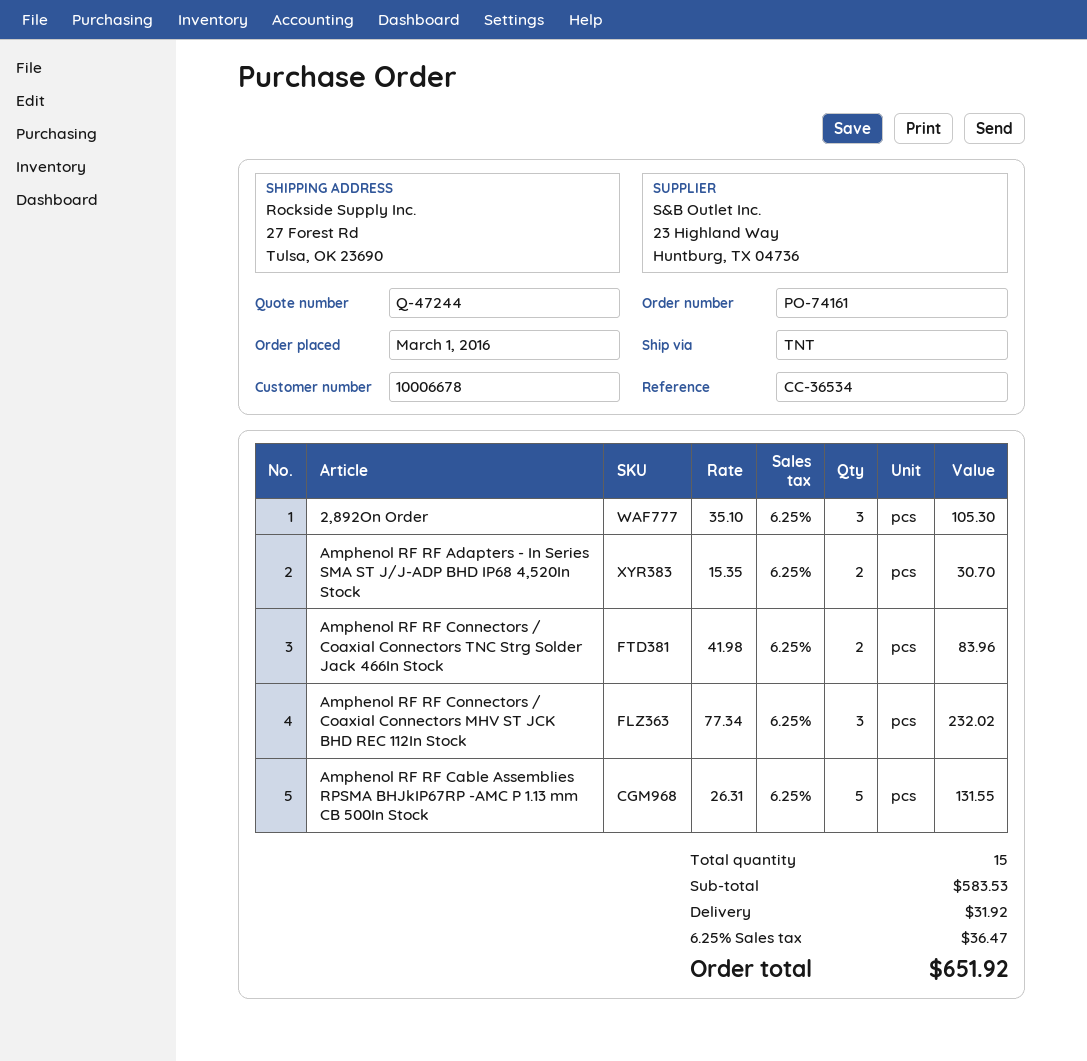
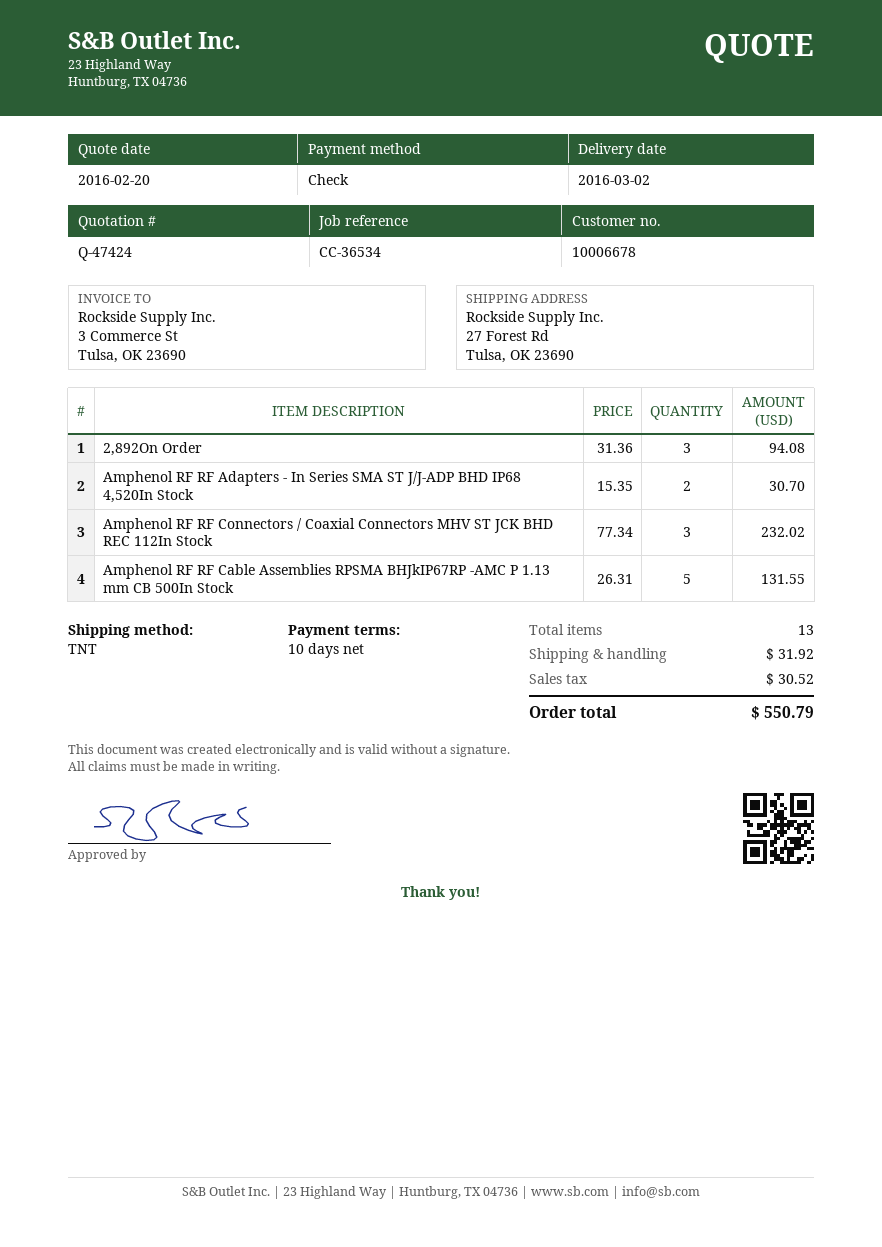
quote number: Q-47244 -> Q-47424
2,892On Order: 3 x 35.10 = 105.30 -> 3 x 31.36 = 94.08
Amphenol RF RF Connectors / Coaxial Connectors TNC Strg Solder Jack 466In Stock: 2 x 41.98 = 83.96 -> none
total quantity: 15 -> 13
tax: 36.47 -> 30.52
total: 651.92 -> 550.79

